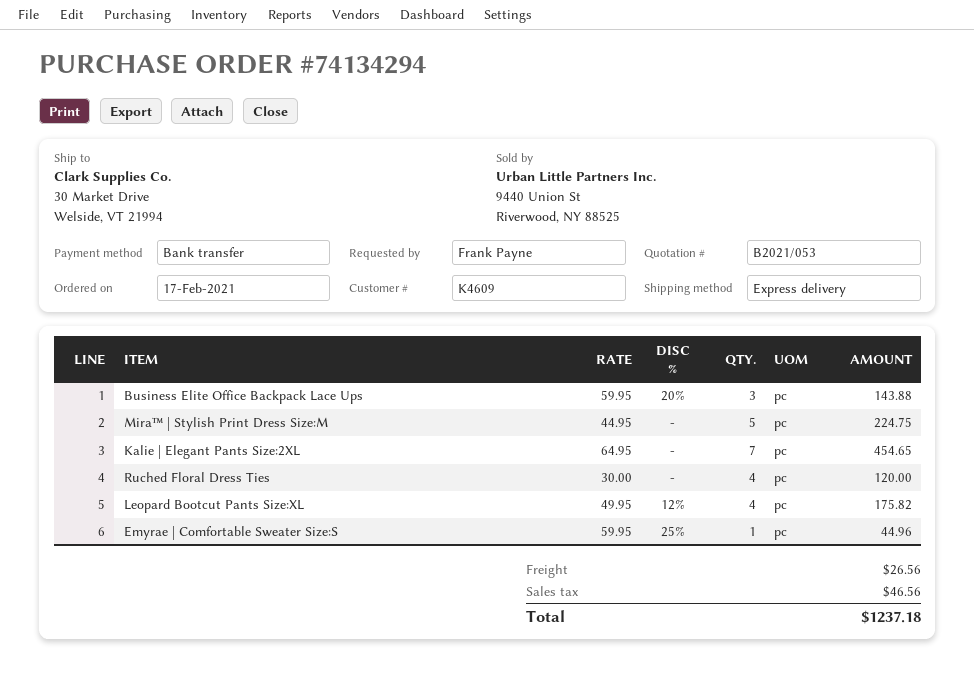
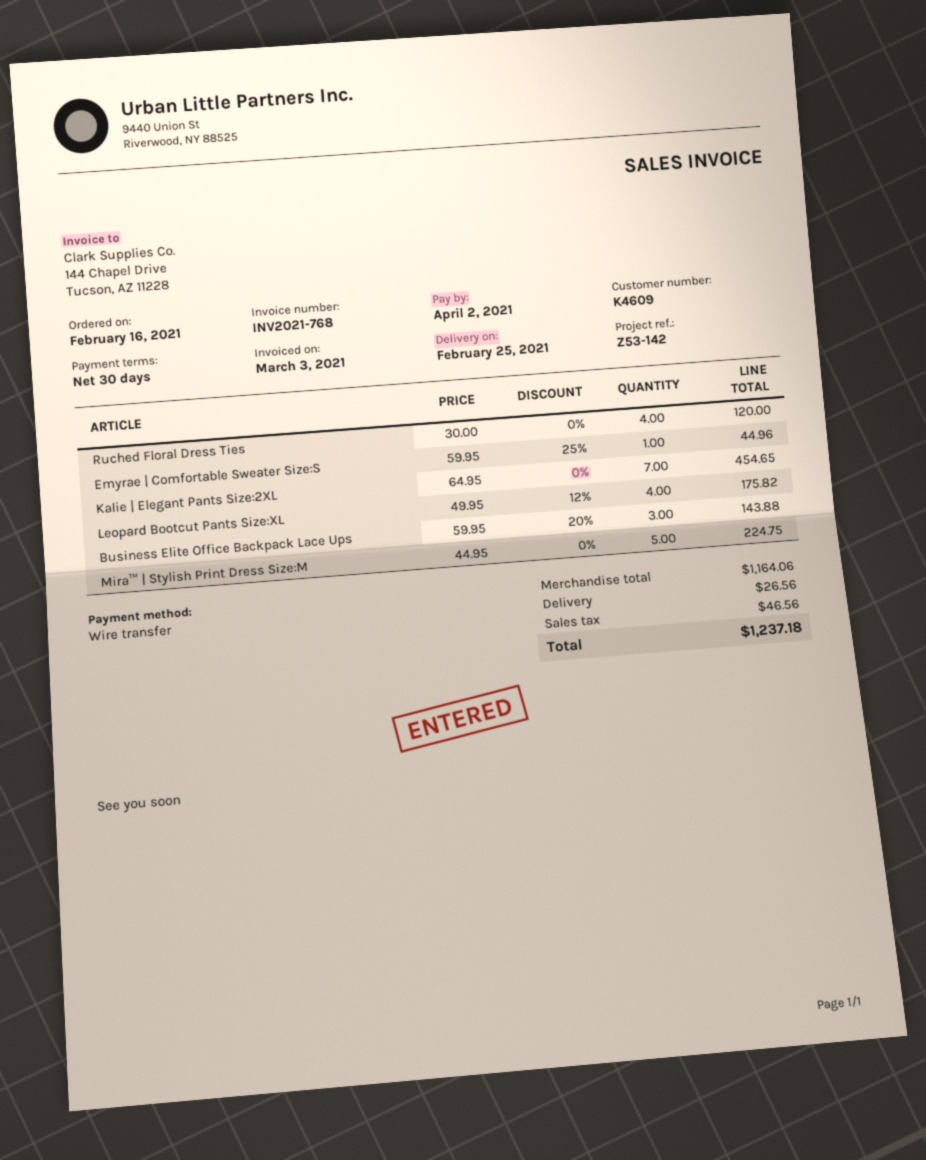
order date: 2021-02-17 -> 2021-02-16

